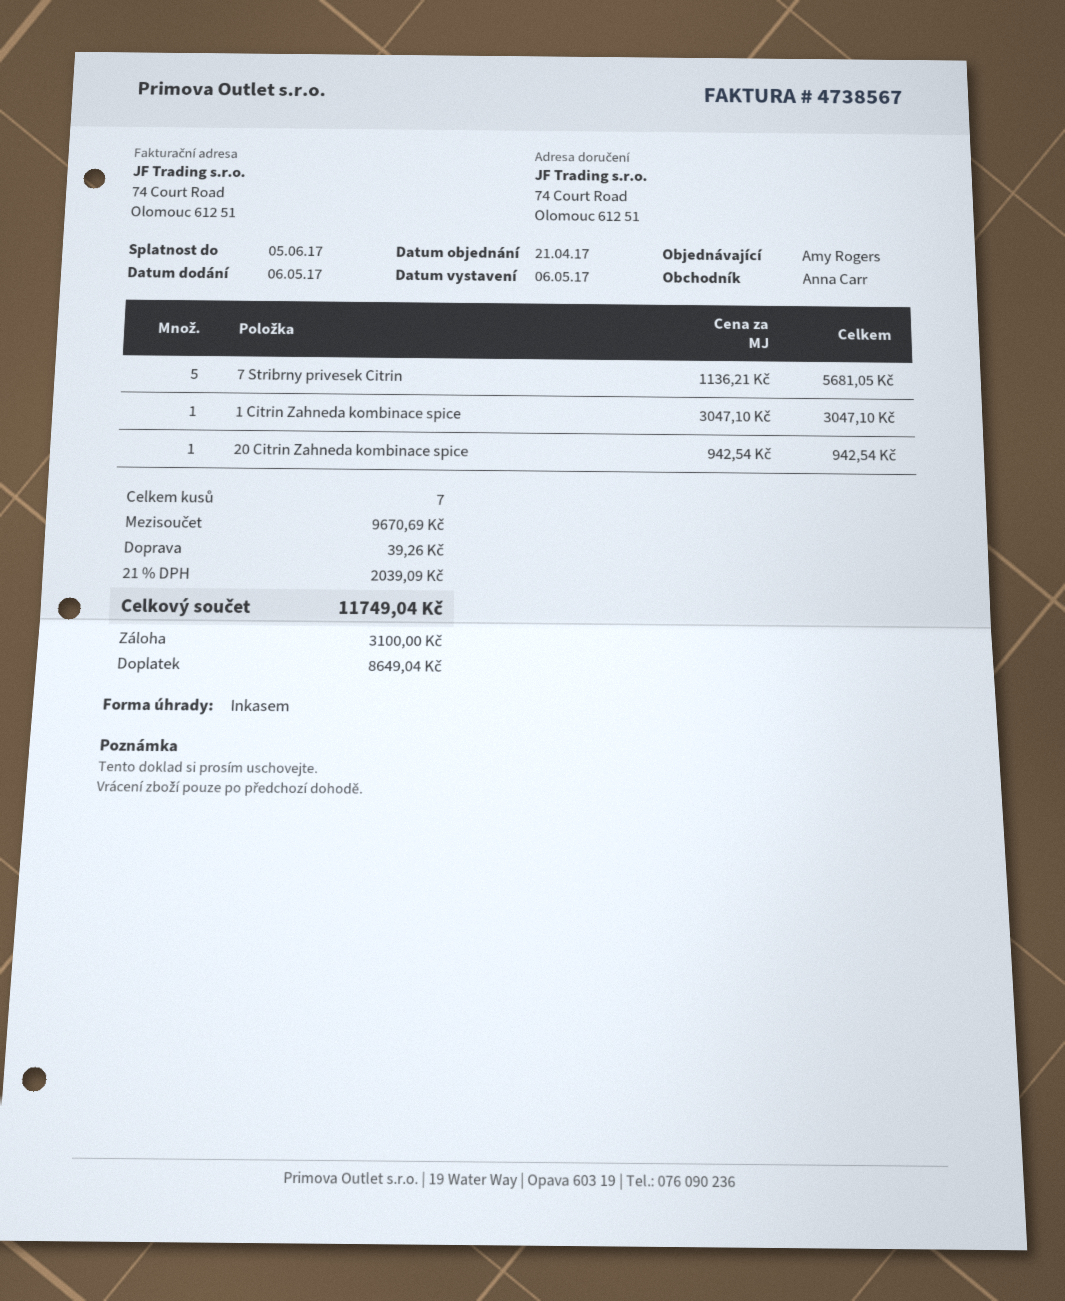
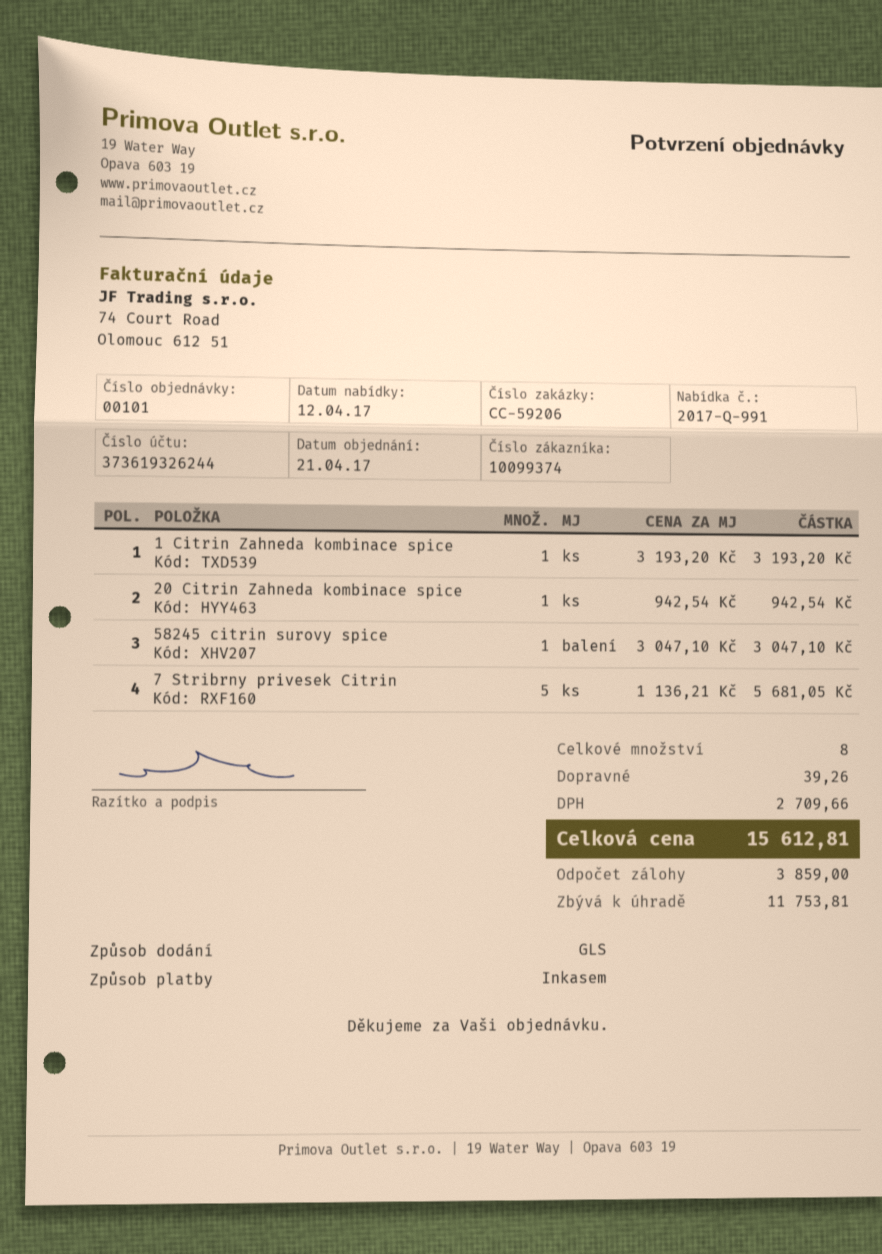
1 Citrin Zahneda kombinace spice: 1 x 3047.10 = 3047.10 -> 1 x 3193.20 = 3193.20
58245 citrin surovy spice: none -> 1 x 3047.10 = 3047.10
total quantity: 7 -> 8
tax: 2039.09 -> 2709.66
total: 11749.04 -> 15612.81
deposit: 3100.00 -> 3859.00
balance: 8649.04 -> 11753.81

